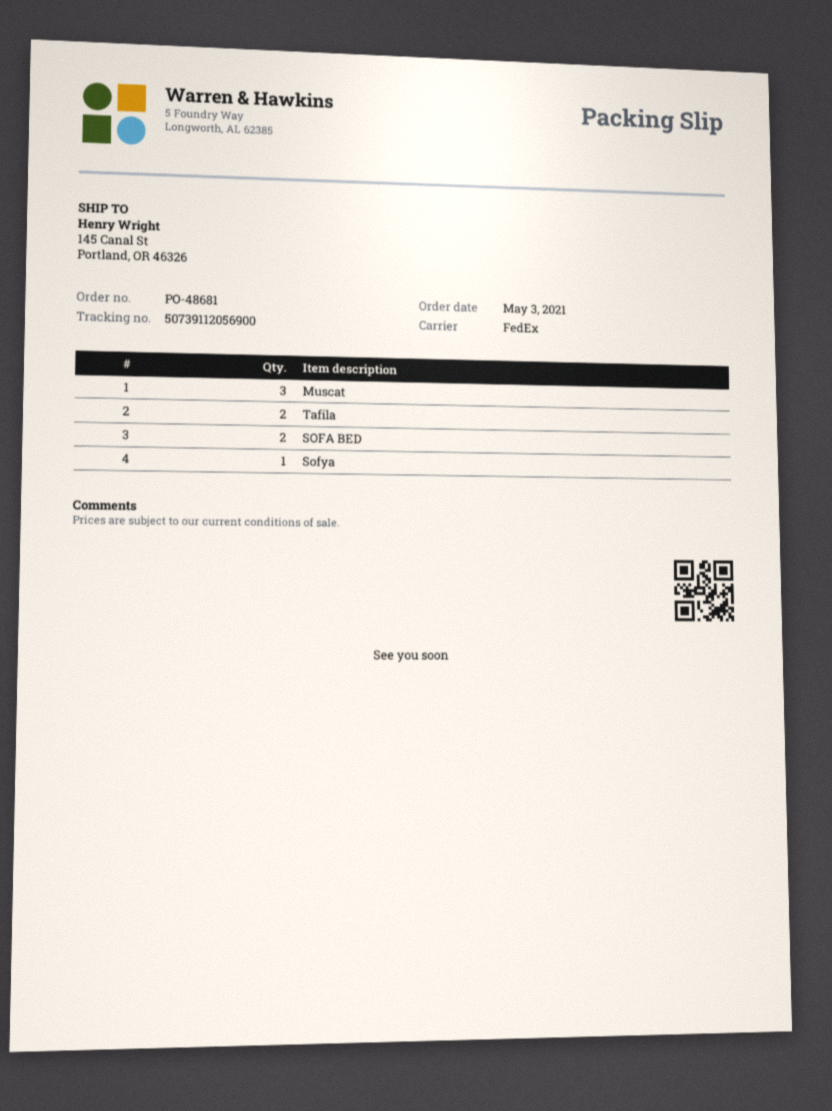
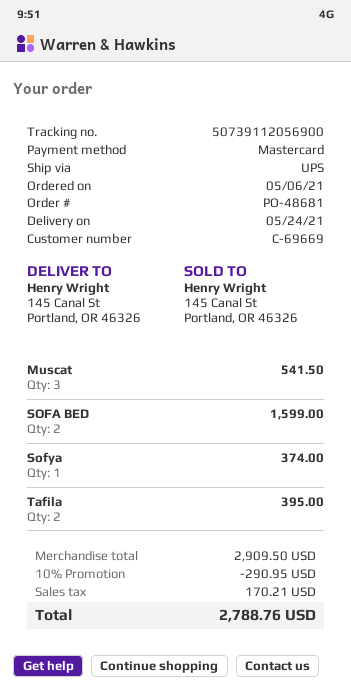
order date: 2021-05-03 -> 2021-05-06
shipping method: FedEx -> UPS

